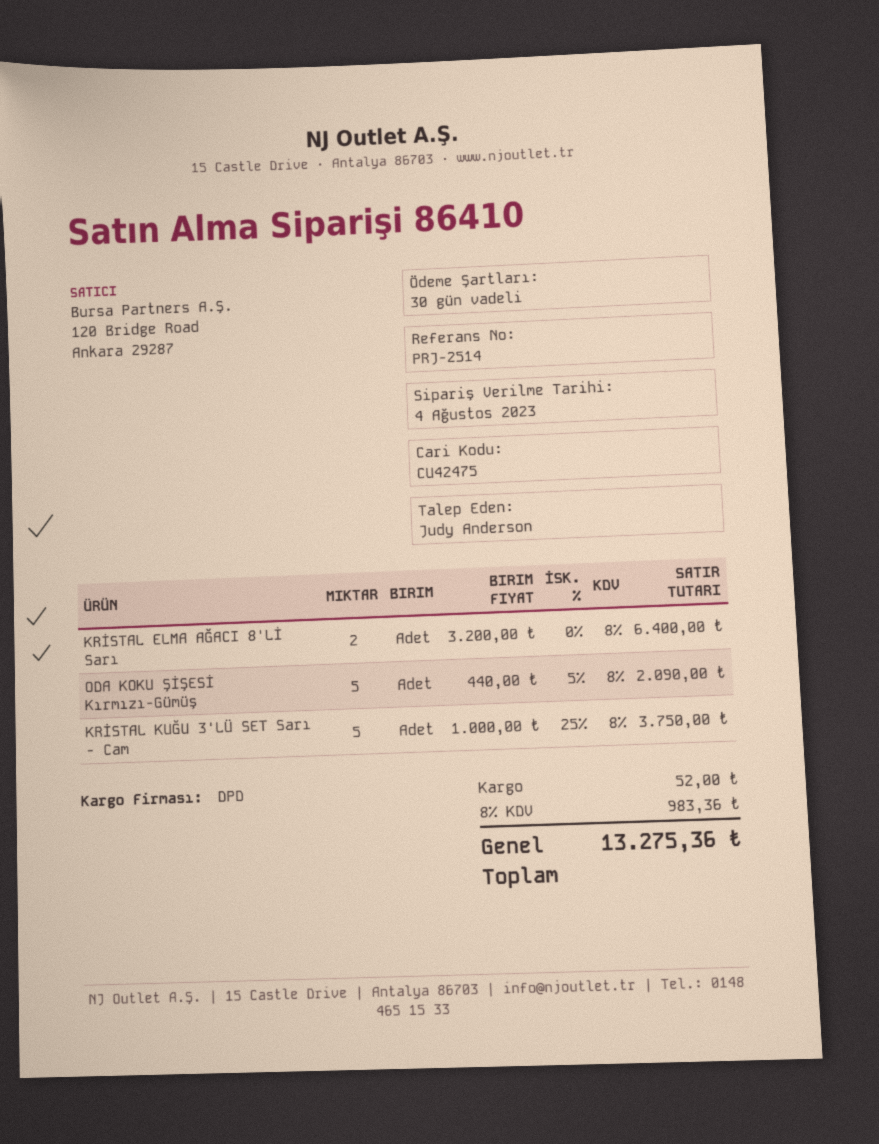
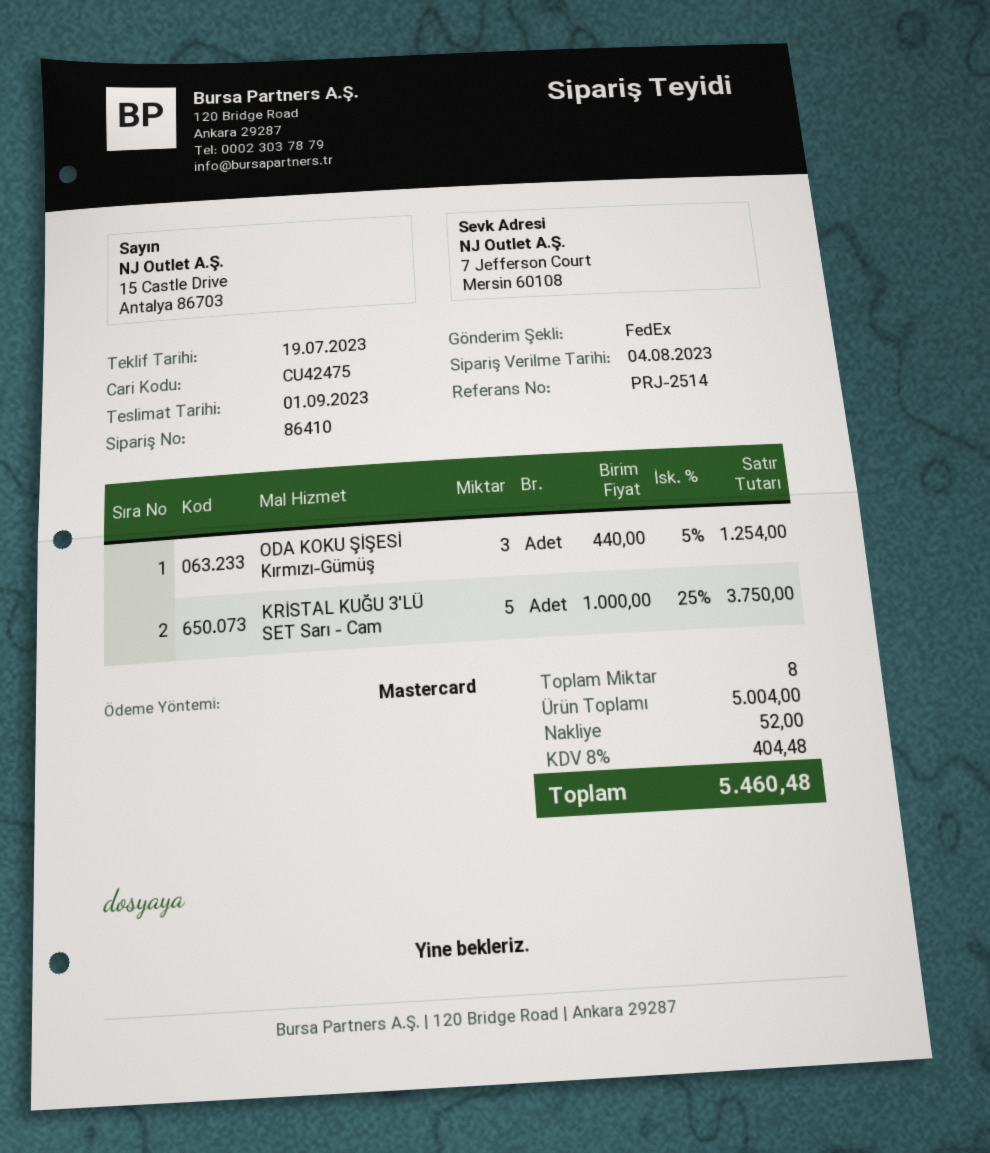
shipping method: DPD -> FedEx
KRİSTAL ELMA AĞACI 8'Lİ Sarı: 2 x 3200.00 = 6400.00 -> none
ODA KOKU ŞİŞESİ Kırmızı-Gümüş: 5 x 440.00 - 5% = 2090.00 -> 3 x 440.00 - 5% = 1254.00
tax: 8% = 983.36 -> 8% = 404.48
total: 13275.36 -> 5460.48

